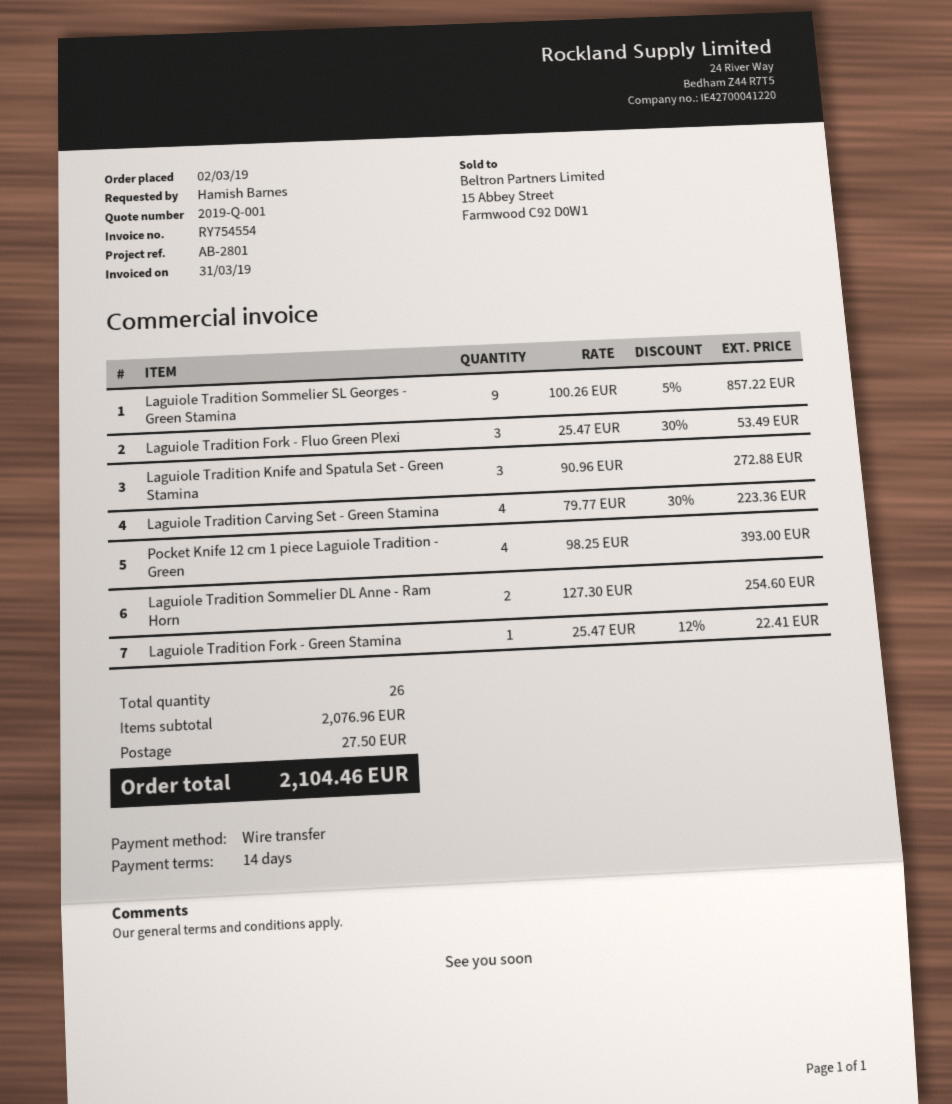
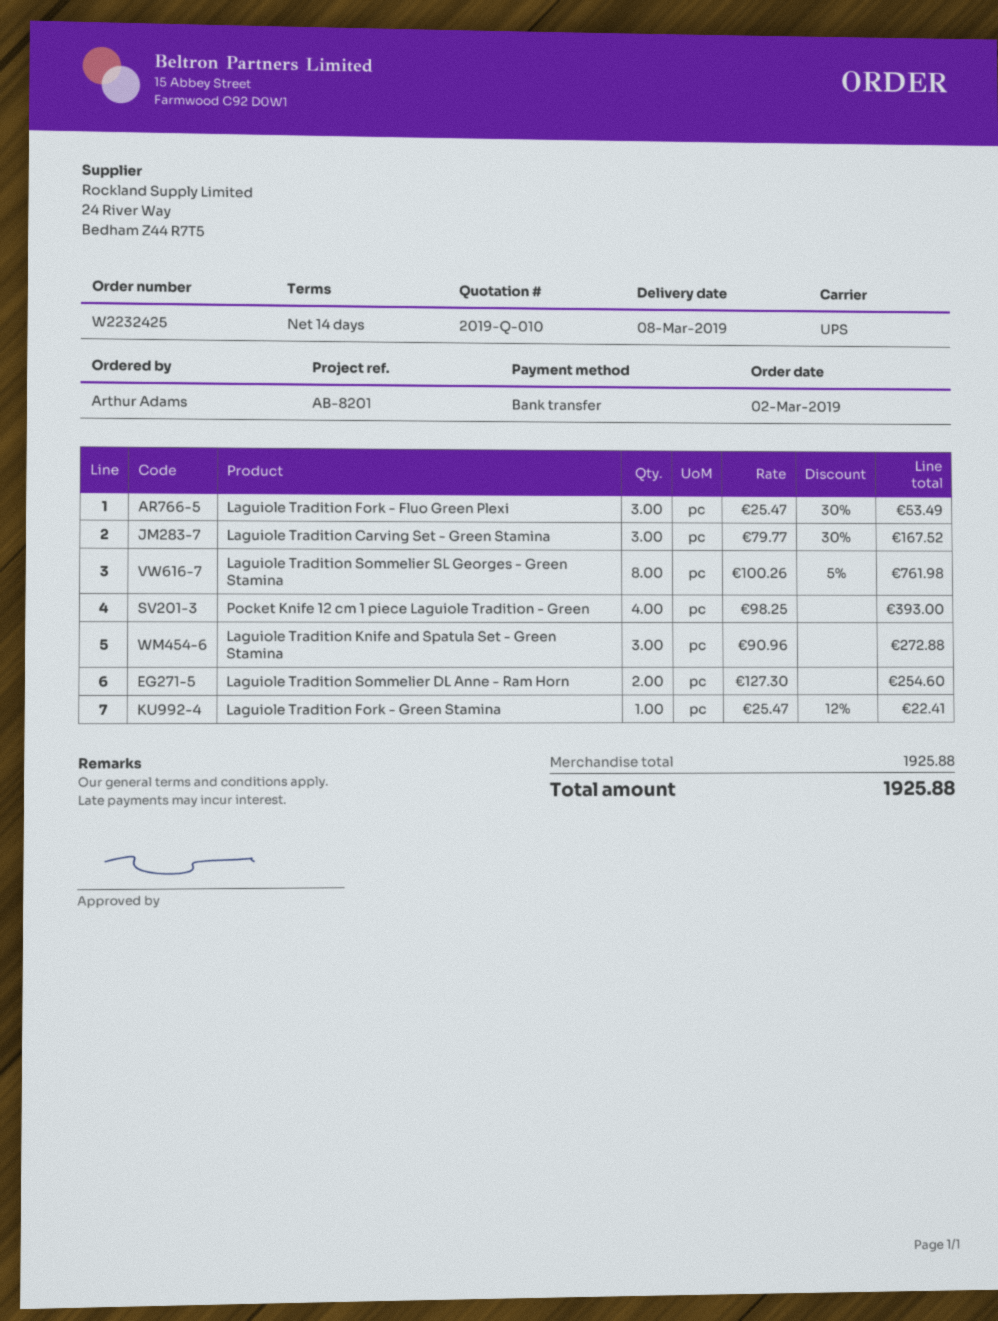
quote number: 2019-Q-001 -> 2019-Q-010
reference: AB-2801 -> AB-8201
ordered by: Hamish Barnes -> Arthur Adams
Laguiole Tradition Sommelier SL Georges - Green Stamina: 9 x 100.26 - 5% = 857.22 -> 8 x 100.26 - 5% = 761.98
Laguiole Tradition Carving Set - Green Stamina: 4 x 79.77 - 30% = 223.36 -> 3 x 79.77 - 30% = 167.52
subtotal: 2076.96 -> 1925.88
shipping: 27.50 -> none
total: 2104.46 -> 1925.88

